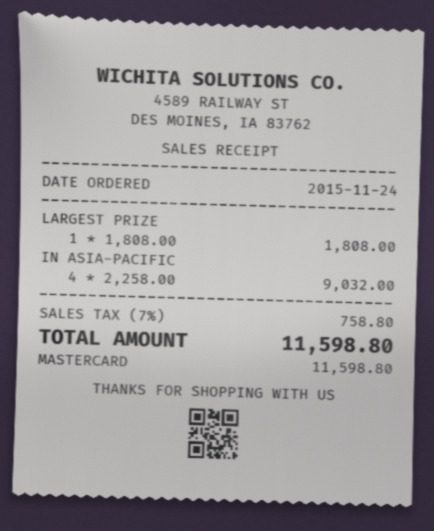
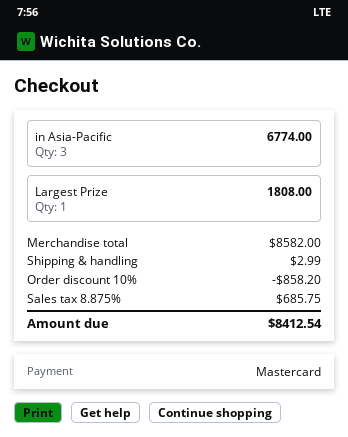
IN ASIA-PACIFIC: 4 for 9032.00 -> 3 for 6774.00
discount: none -> 10% = 858.20
shipping: none -> 2.99
tax: 7% = 758.80 -> 8.875% = 685.75
total: 11598.80 -> 8412.54

